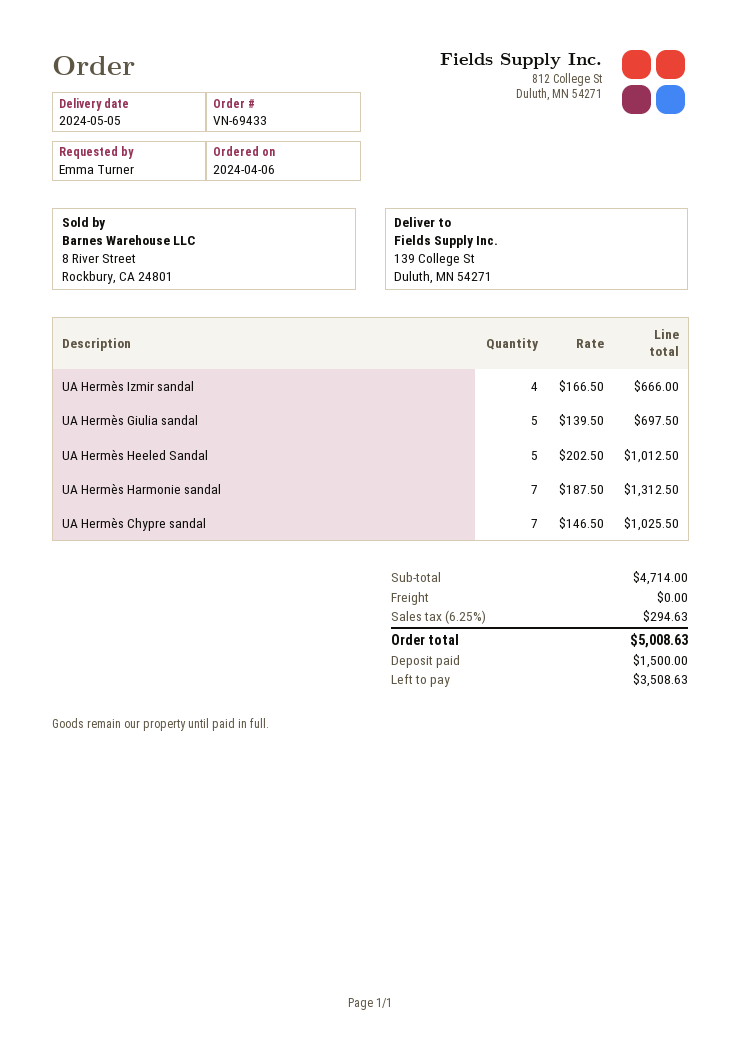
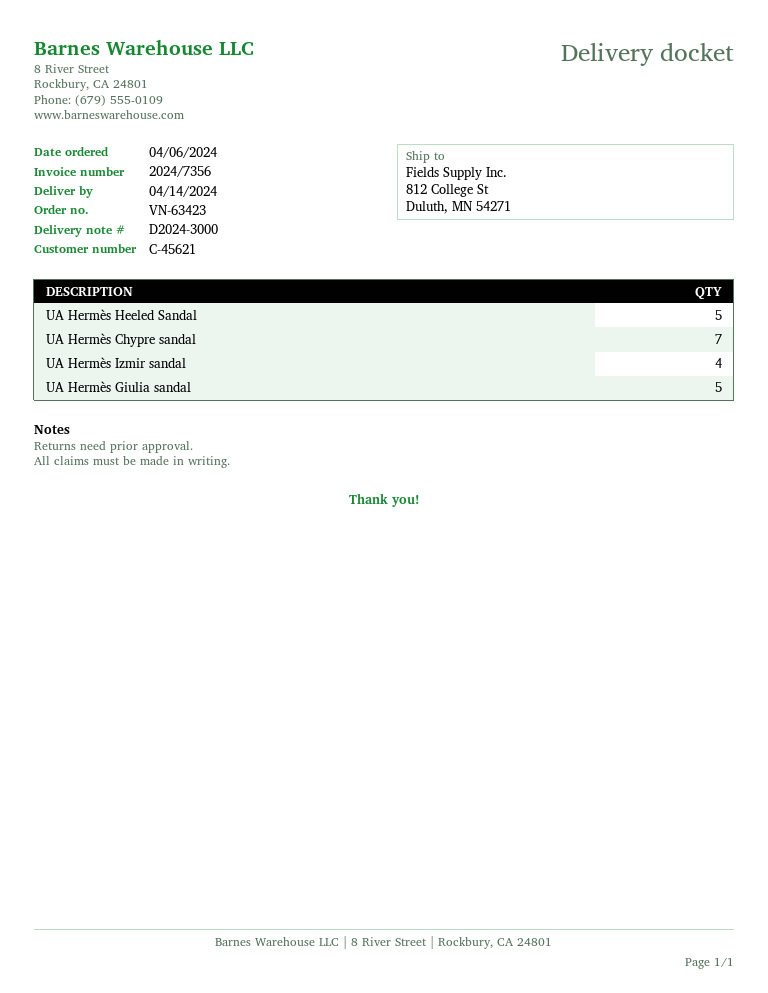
order number: VN-69433 -> VN-63423
delivery date: 2024-05-05 -> 2024-04-14
ship to: 139 College St, Duluth, MN 54271 -> 812 College St, Duluth, MN 54271
UA Hermès Harmonie sandal: 7 -> none

